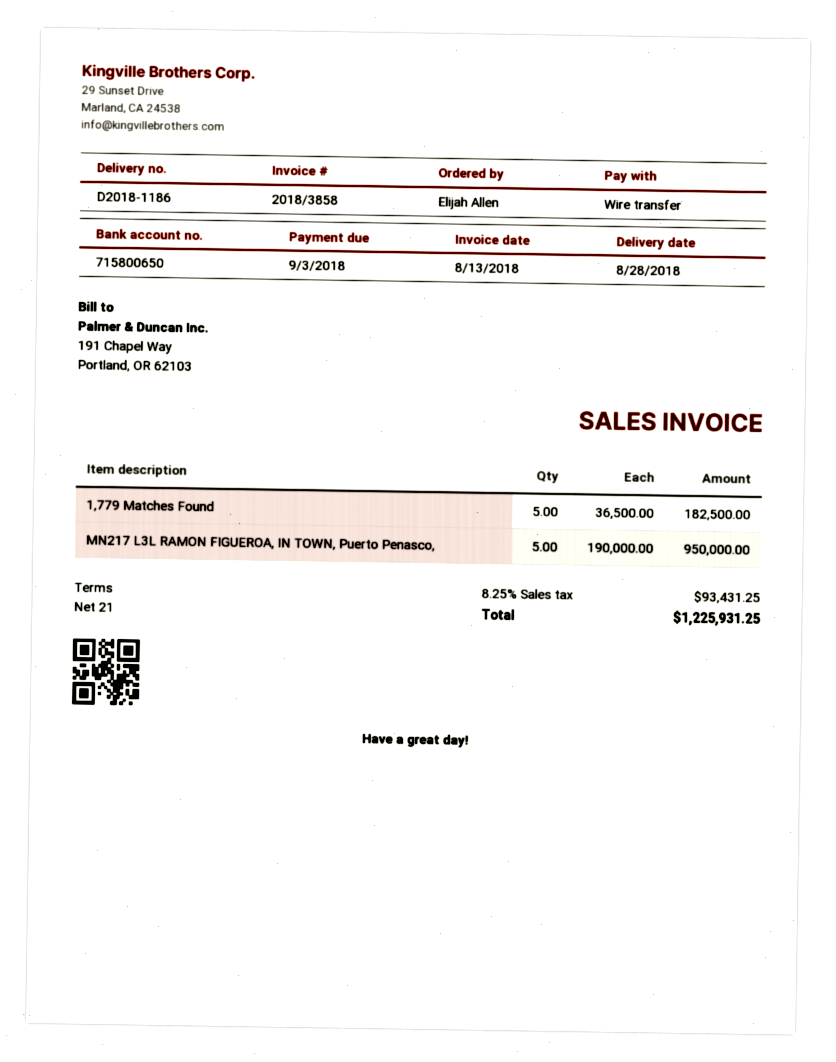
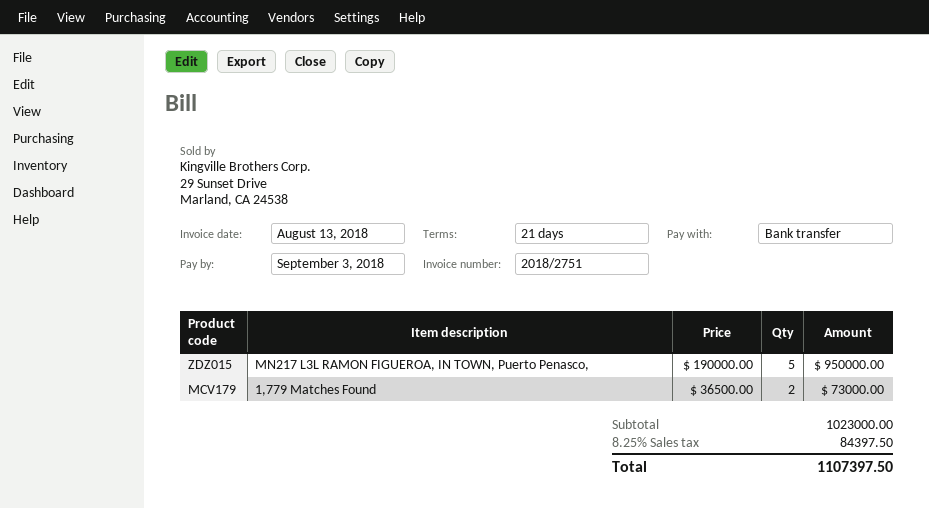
invoice number: 2018/3858 -> 2018/2751
1,779 Matches Found: 5 x 36500.00 = 182500.00 -> 2 x 36500.00 = 73000.00
tax: 8.25% = 93431.25 -> 8.25% = 84397.50
total: 1225931.25 -> 1107397.50

